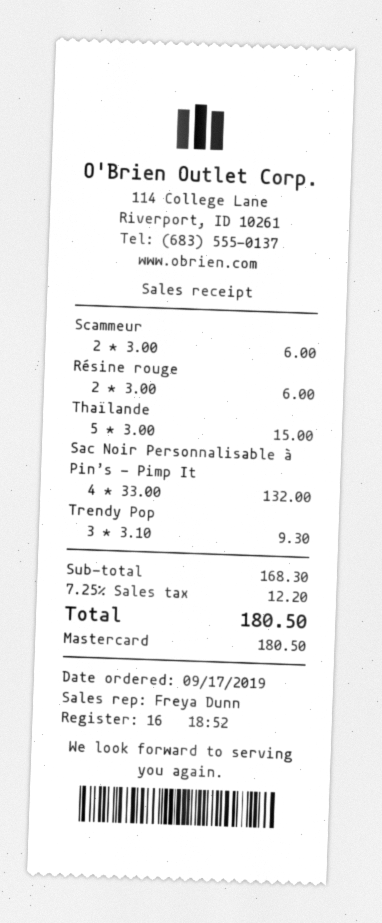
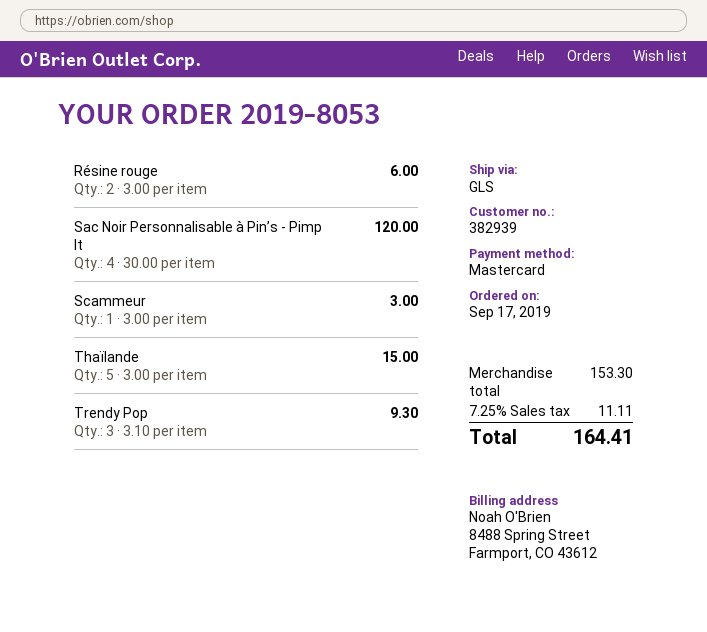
Scammeur: 2 x 3.00 = 6.00 -> 1 x 3.00 = 3.00
Sac Noir Personnalisable à Pin’s - Pimp It: 4 x 33.00 = 132.00 -> 4 x 30.00 = 120.00
subtotal: 168.30 -> 153.30
tax: 7.25% = 12.20 -> 7.25% = 11.11
total: 180.50 -> 164.41

